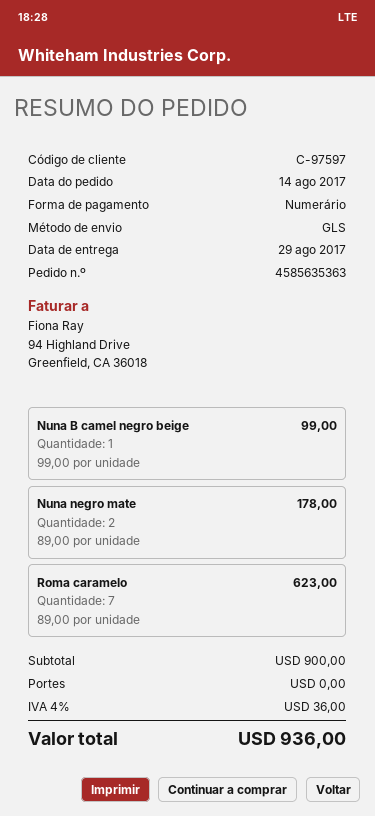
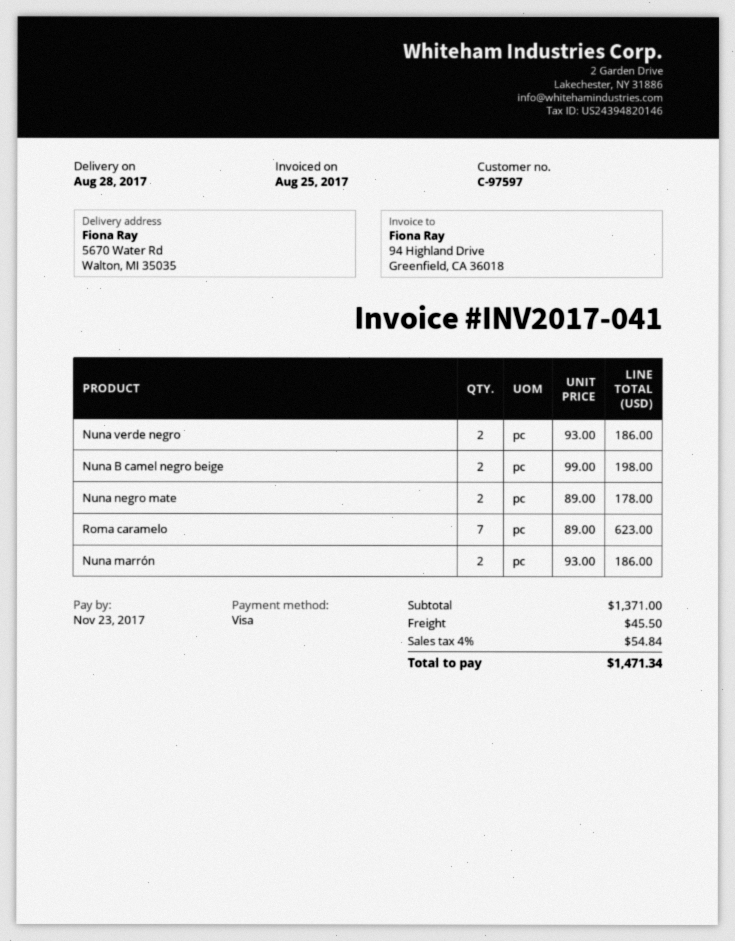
delivery date: 2017-08-29 -> 2017-08-28
payment method: cash -> Visa
Nuna B camel negro beige: 1 x 99.00 = 99.00 -> 2 x 99.00 = 198.00
Nuna verde negro: none -> 2 x 93.00 = 186.00
Nuna marrón: none -> 2 x 93.00 = 186.00
subtotal: 900.00 -> 1371.00
shipping: 0.00 -> 45.50
tax: 4% = 36.00 -> 4% = 54.84
total: 936.00 -> 1471.34

